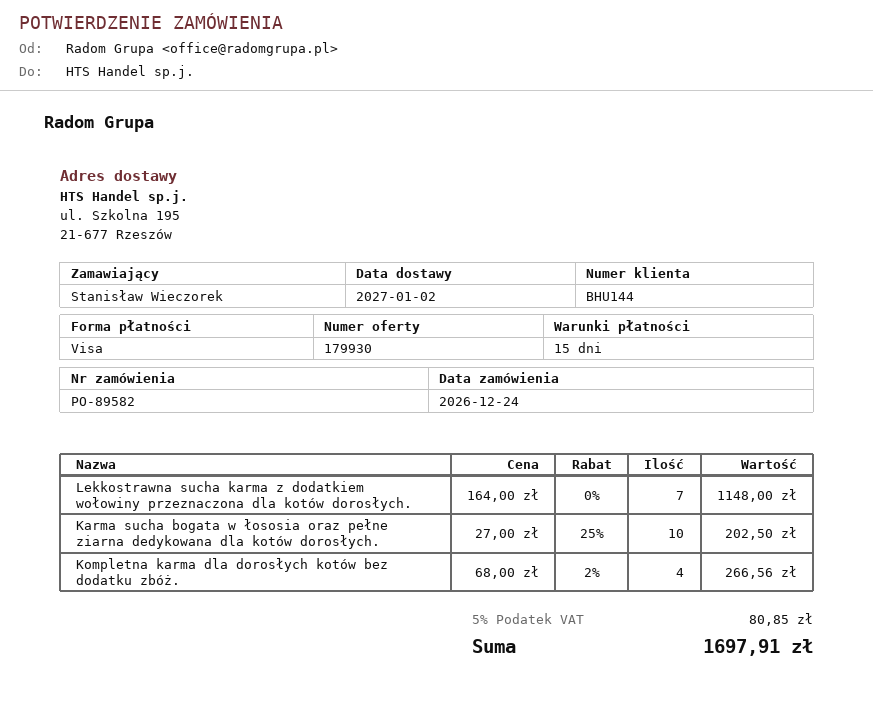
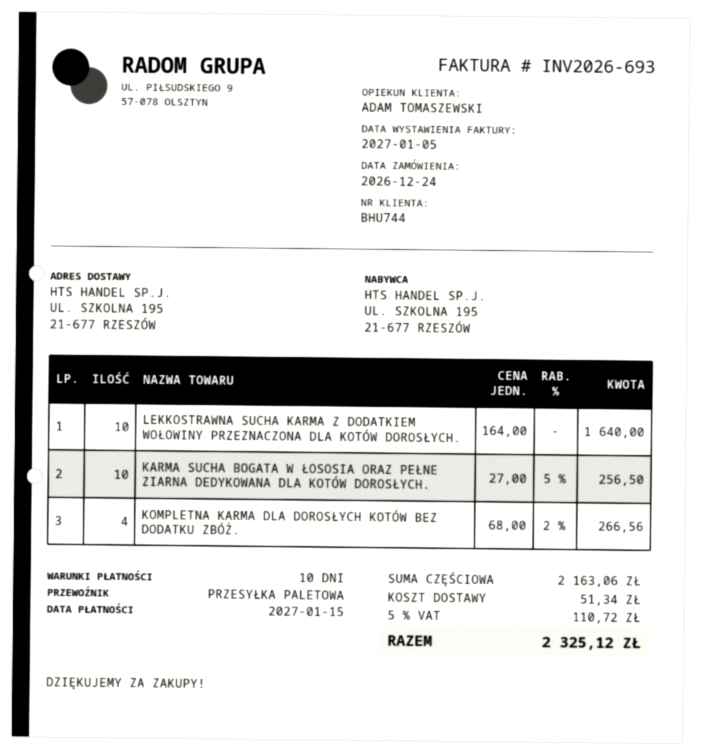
payment terms: 15 days -> 10 days
customer number: BHU144 -> BHU744
Lekkostrawna sucha karma z dodatkiem wołowiny przeznaczona dla kotów dorosłych.: 7 x 164.00 = 1148.00 -> 10 x 164.00 = 1640.00
Karma sucha bogata w łososia oraz pełne ziarna dedykowana dla kotów dorosłych.: 10 x 27.00 - 25% = 202.50 -> 10 x 27.00 - 5% = 256.50
shipping: none -> 51.34
tax: 5% = 80.85 -> 5% = 110.72
total: 1697.91 -> 2325.12

